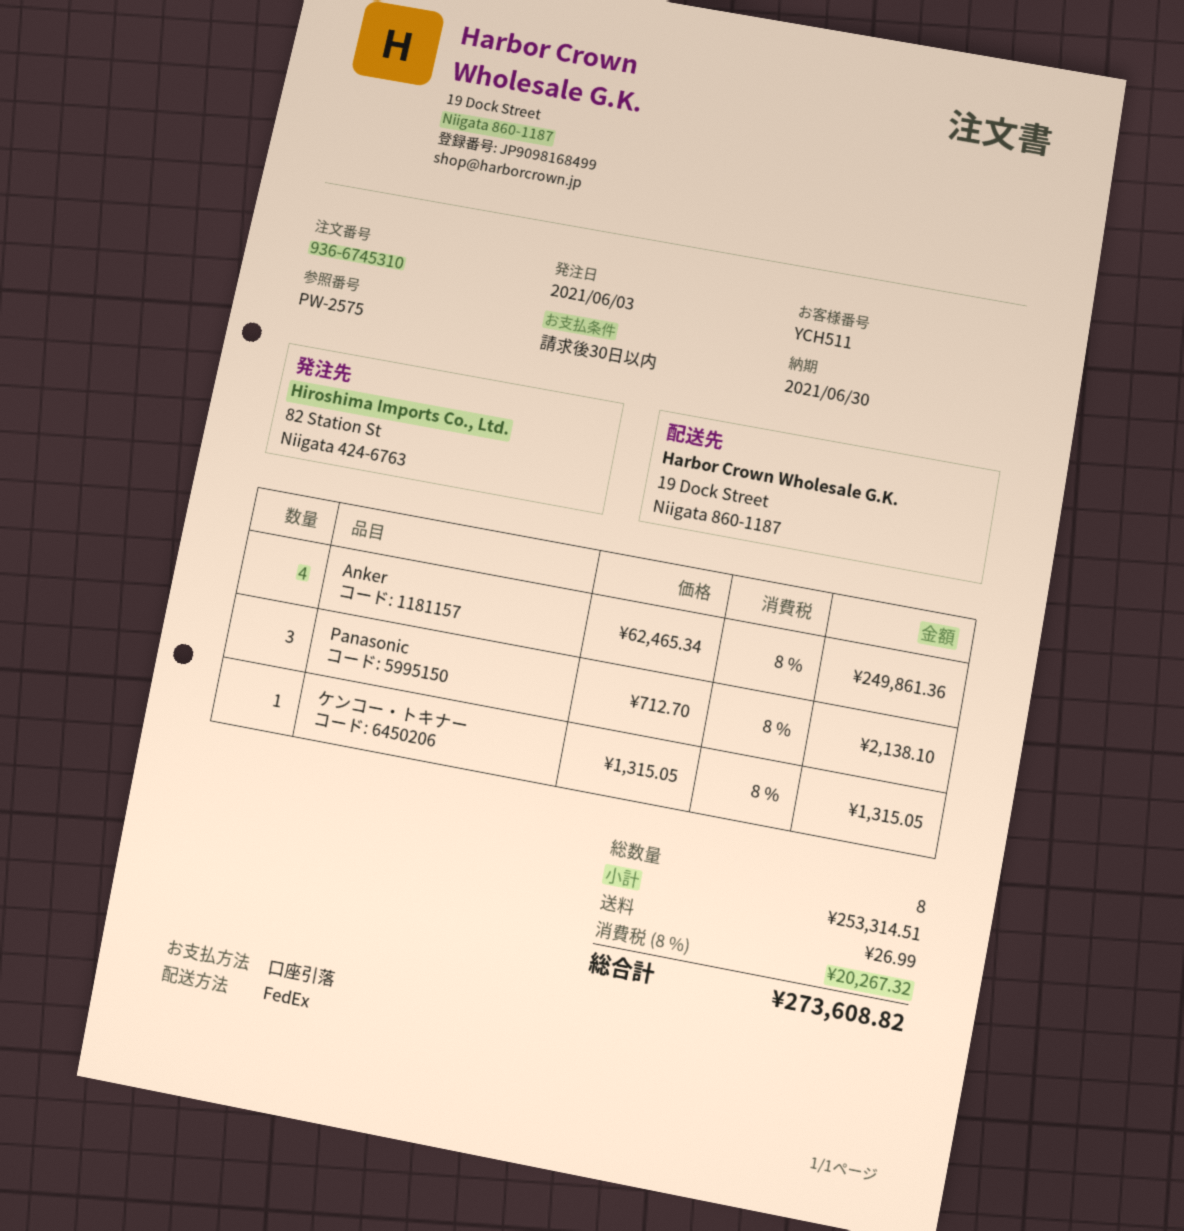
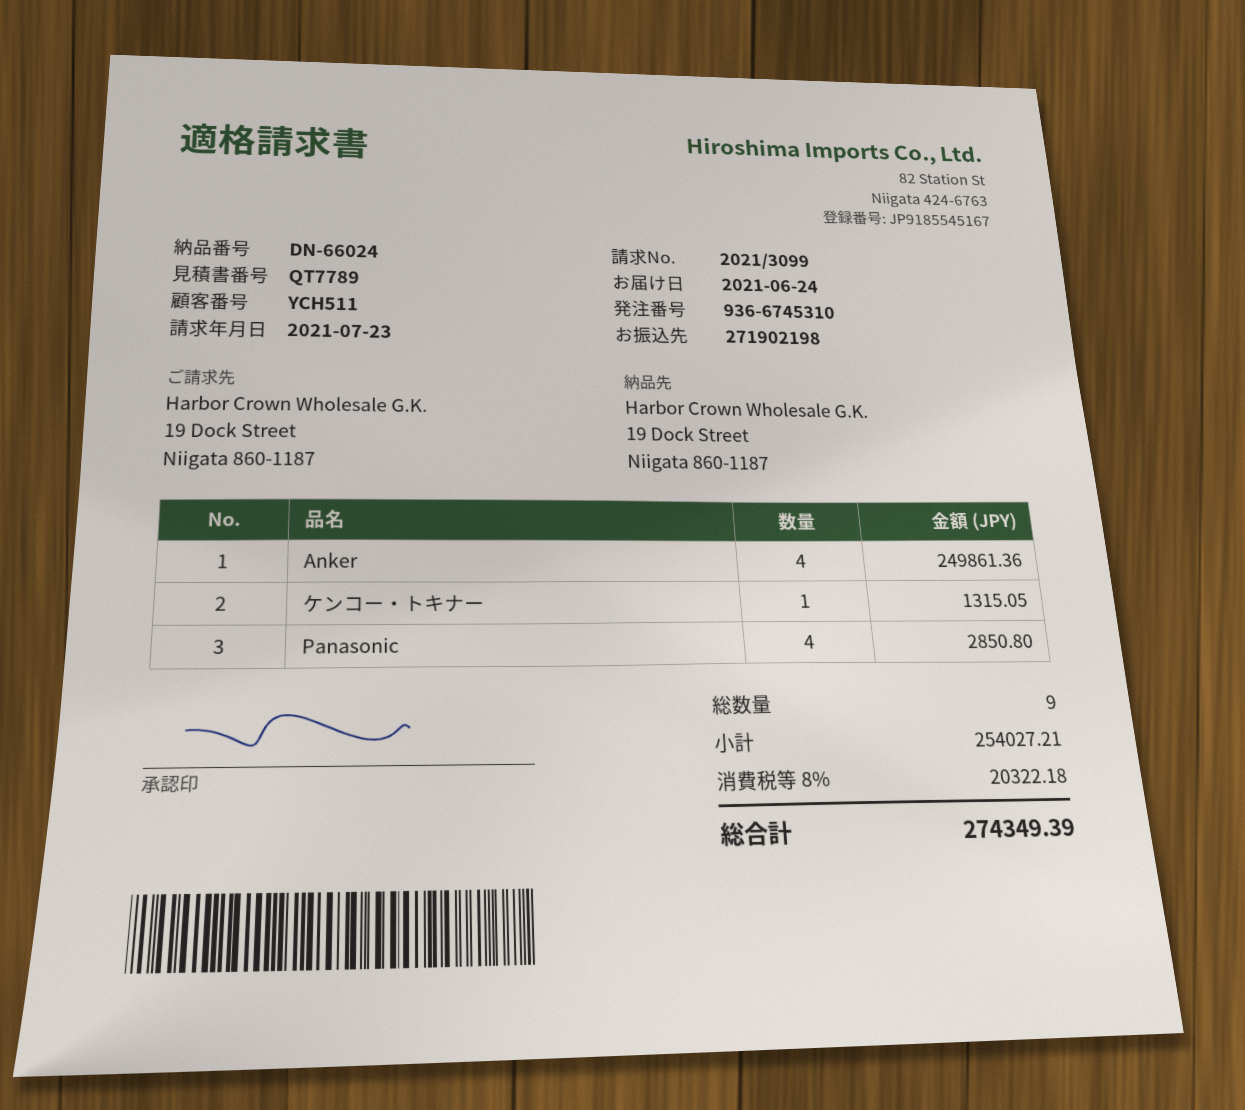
delivery date: 2021-06-30 -> 2021-06-24
Panasonic: 3 for 2138.10 -> 4 for 2850.80
total quantity: 8 -> 9
subtotal: 253314.51 -> 254027.21
shipping: 26.99 -> none
tax: 8% = 20267.32 -> 8% = 20322.18
total: 273608.82 -> 274349.39

